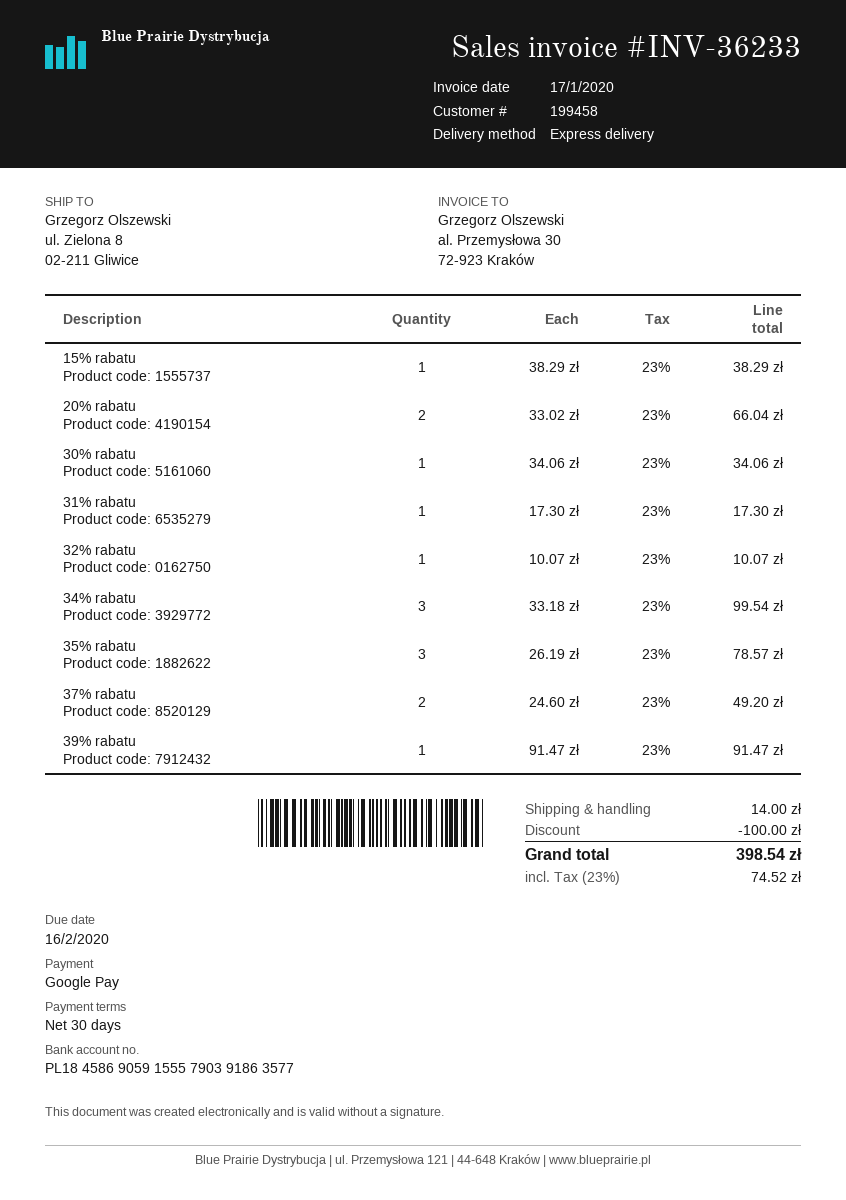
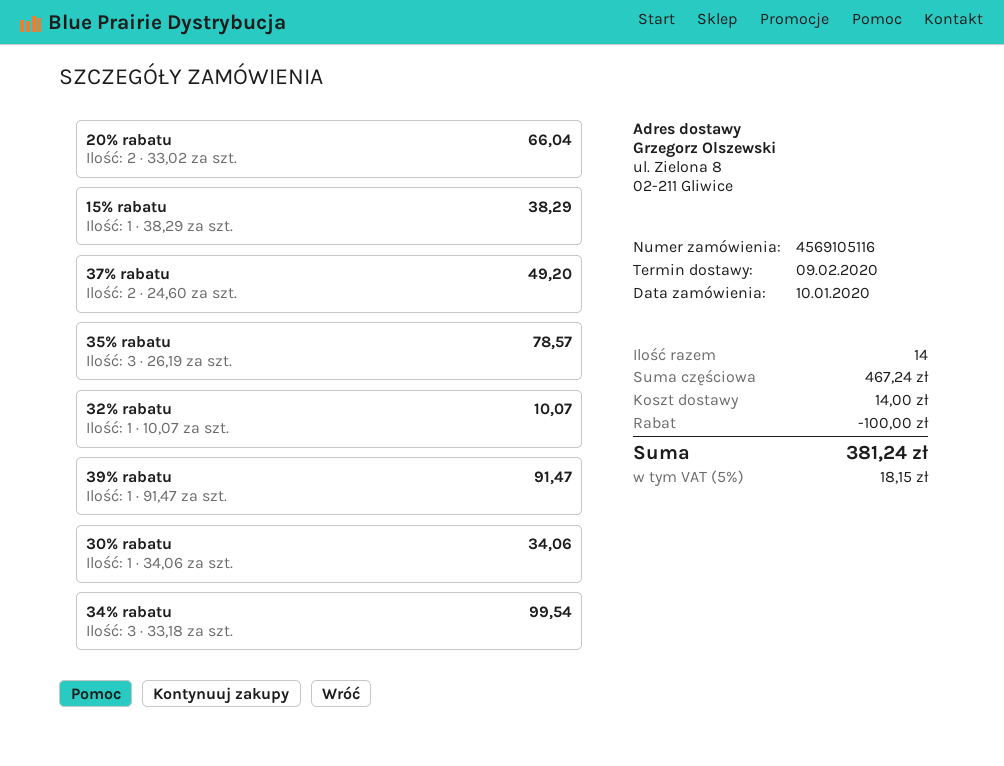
31% rabatu: 1 x 17.30 = 17.30 -> none
tax: 23% = 74.52 -> 5% = 18.15
total: 398.54 -> 381.24

